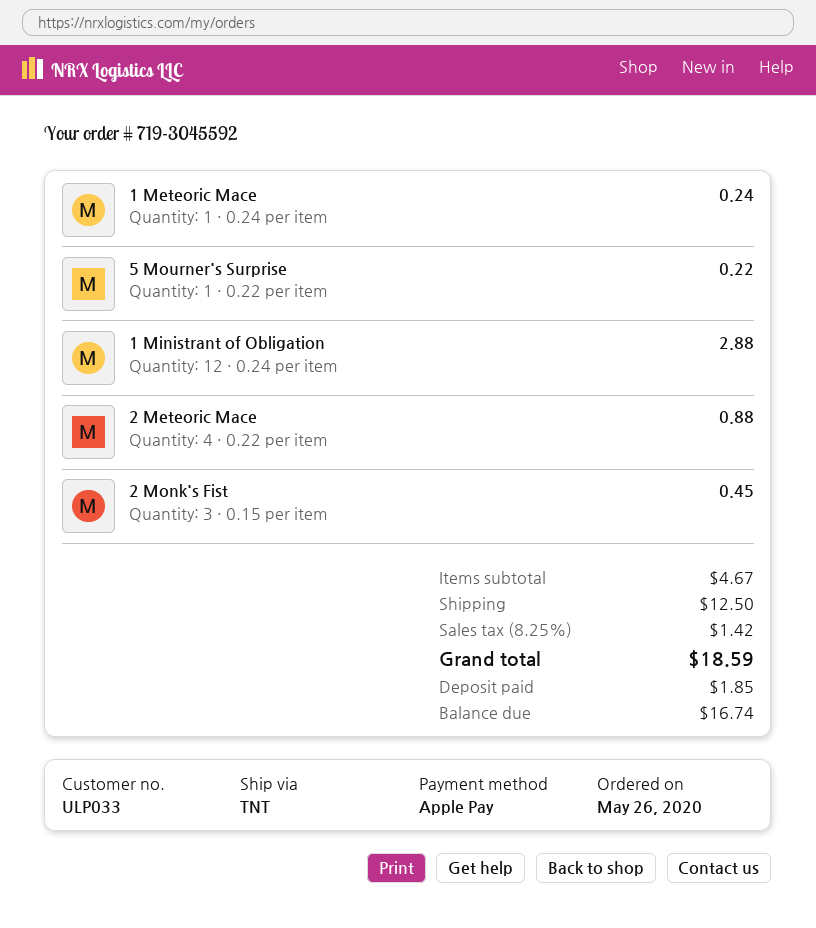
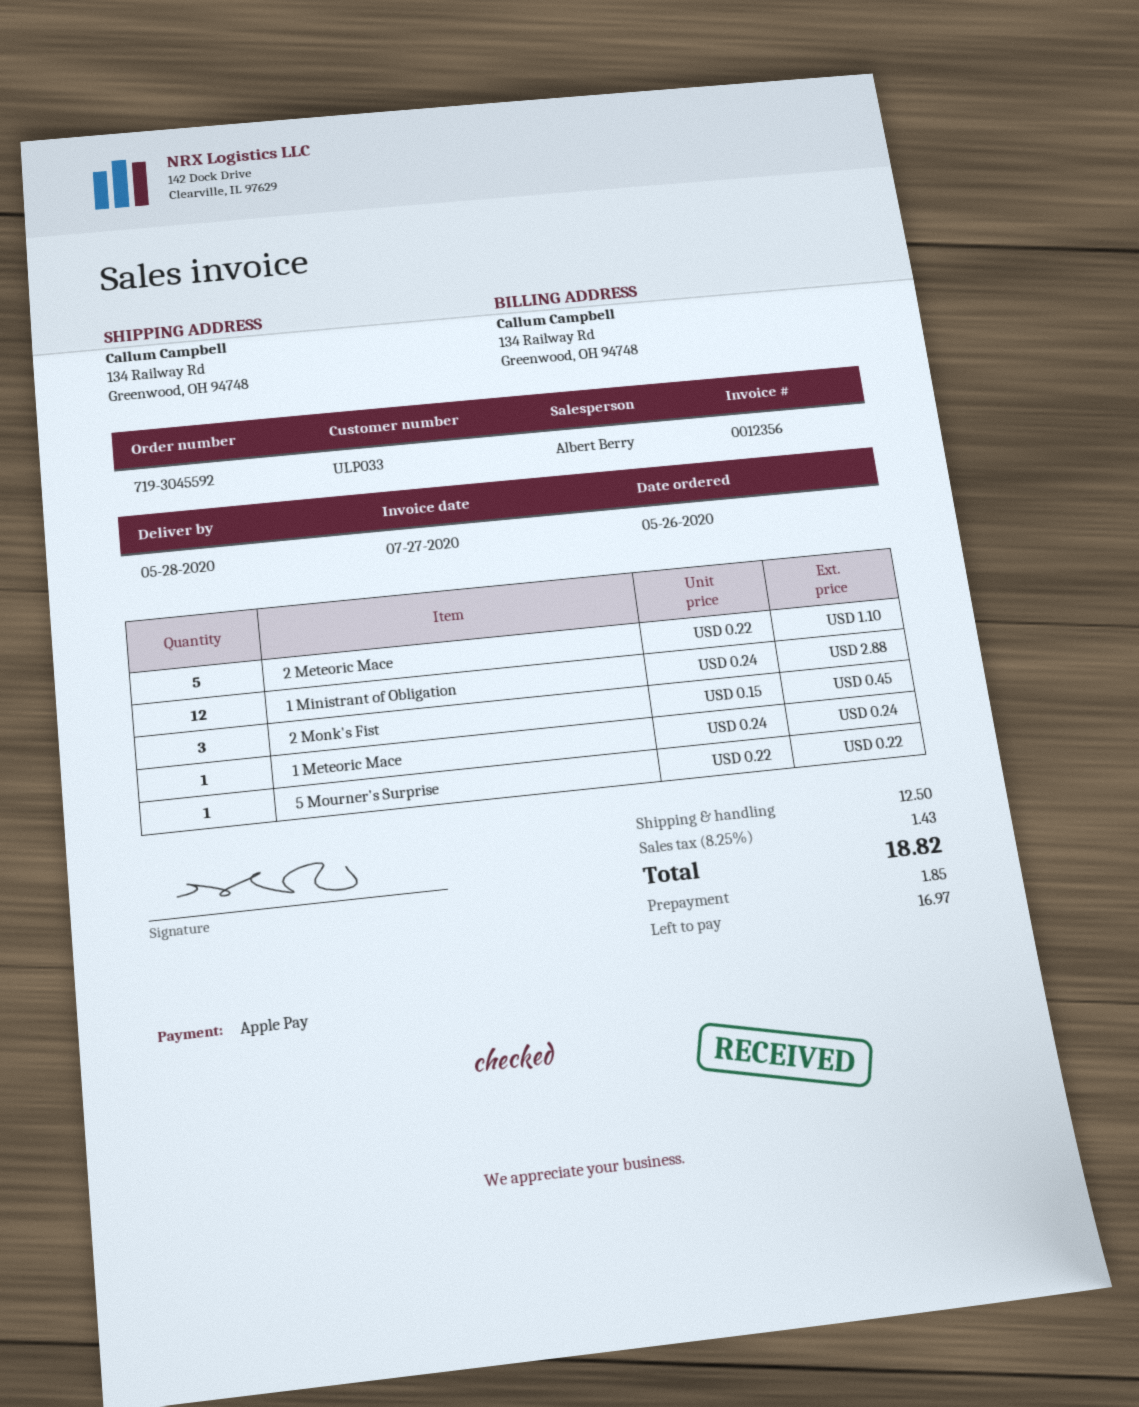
2 Meteoric Mace: 4 x 0.22 = 0.88 -> 5 x 0.22 = 1.10
tax: 8.25% = 1.42 -> 8.25% = 1.43
total: 18.59 -> 18.82
balance: 16.74 -> 16.97

